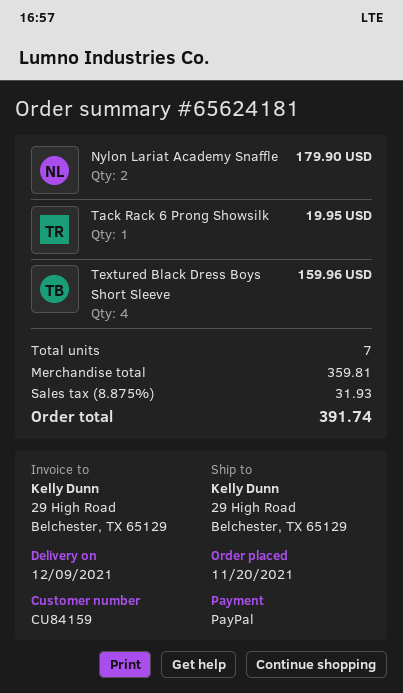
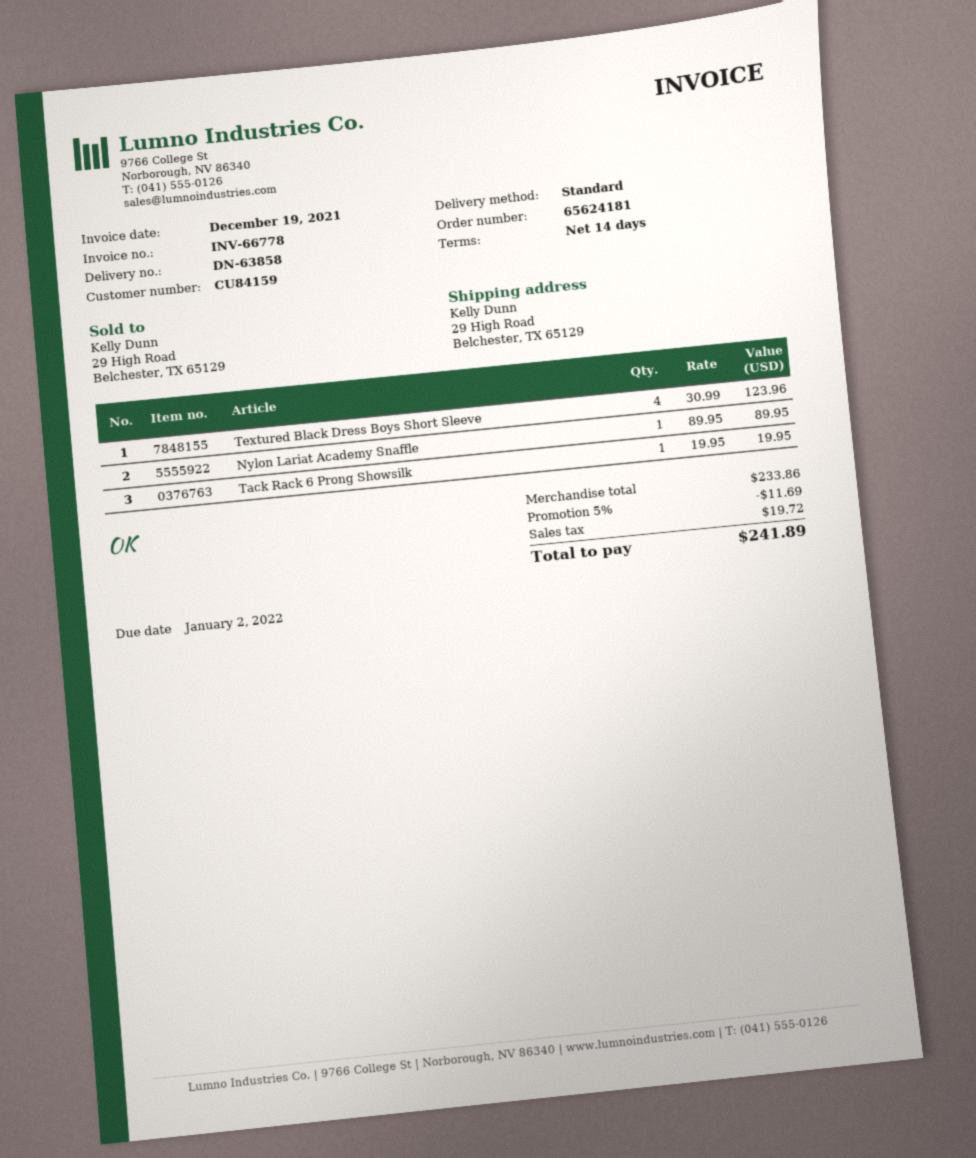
Nylon Lariat Academy Snaffle: 2 for 179.90 -> 1 for 89.95
Textured Black Dress Boys Short Sleeve: 4 for 159.96 -> 4 for 123.96
subtotal: 359.81 -> 233.86
discount: none -> 5% = 11.69
tax: 31.93 -> 19.72
total: 391.74 -> 241.89

